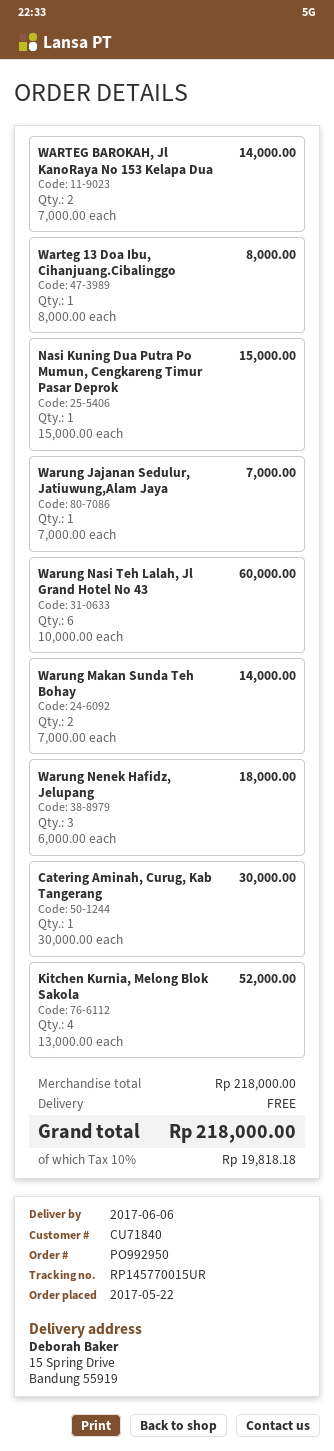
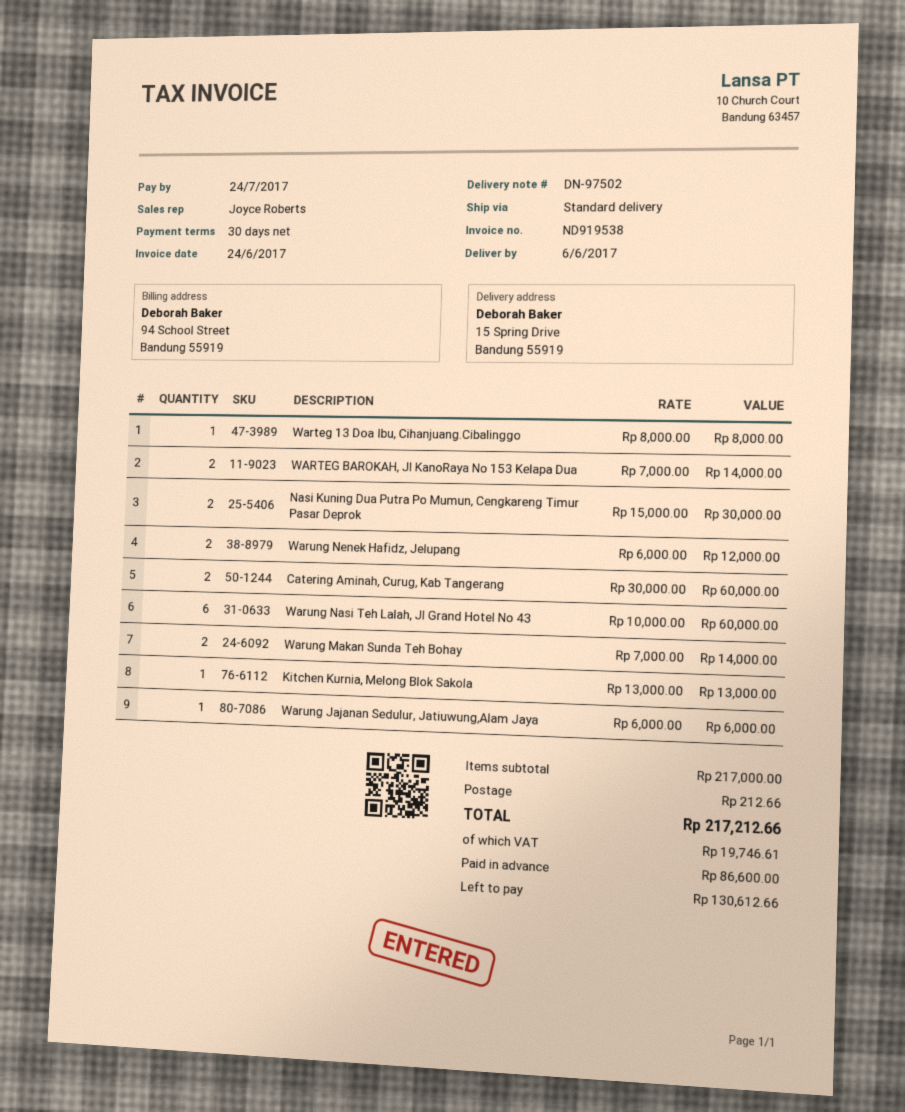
Nasi Kuning Dua Putra Po Mumun, Cengkareng Timur Pasar Deprok: 1 x 15000.00 = 15000.00 -> 2 x 15000.00 = 30000.00
Warung Jajanan Sedulur, Jatiuwung,Alam Jaya: 1 x 7000.00 = 7000.00 -> 1 x 6000.00 = 6000.00
Warung Nenek Hafidz, Jelupang: 3 x 6000.00 = 18000.00 -> 2 x 6000.00 = 12000.00
Catering Aminah, Curug, Kab Tangerang: 1 x 30000.00 = 30000.00 -> 2 x 30000.00 = 60000.00
Kitchen Kurnia, Melong Blok Sakola: 4 x 13000.00 = 52000.00 -> 1 x 13000.00 = 13000.00
subtotal: 218000.00 -> 217000.00
shipping: 0.00 -> 212.66
tax: 19818.18 -> 19746.61
total: 218000.00 -> 217212.66

